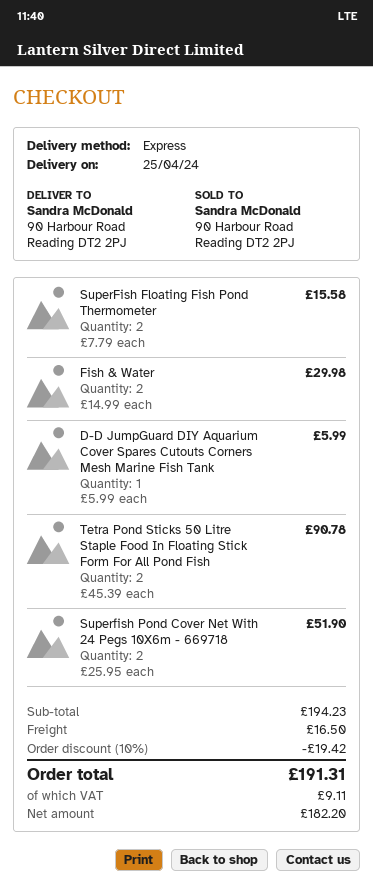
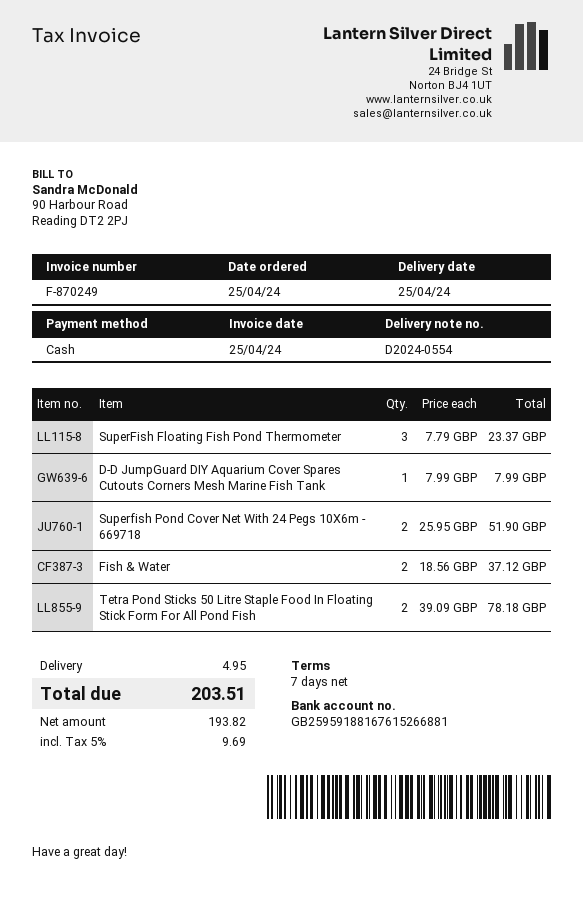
SuperFish Floating Fish Pond Thermometer: 2 x 7.79 = 15.58 -> 3 x 7.79 = 23.37
Fish & Water: 2 x 14.99 = 29.98 -> 2 x 18.56 = 37.12
D-D JumpGuard DIY Aquarium Cover Spares Cutouts Corners Mesh Marine Fish Tank: 1 x 5.99 = 5.99 -> 1 x 7.99 = 7.99
Tetra Pond Sticks 50 Litre Staple Food In Floating Stick Form For All Pond Fish: 2 x 45.39 = 90.78 -> 2 x 39.09 = 78.18
discount: 10% = 19.42 -> none
shipping: 16.50 -> 4.95
net: 182.20 -> 193.82
tax: 9.11 -> 9.69
total: 191.31 -> 203.51

